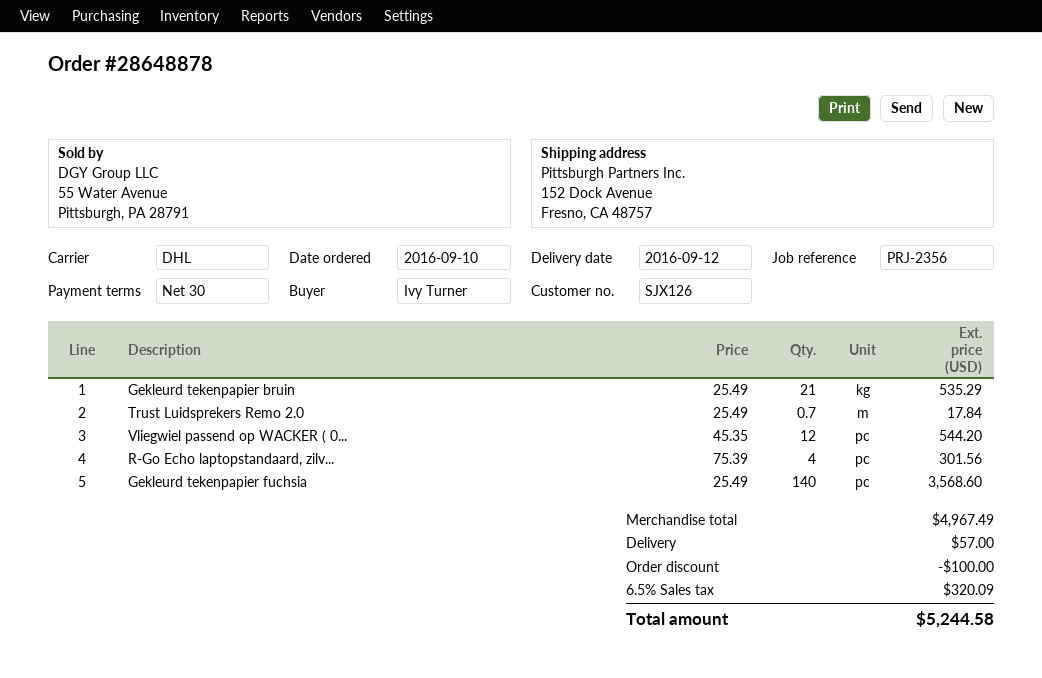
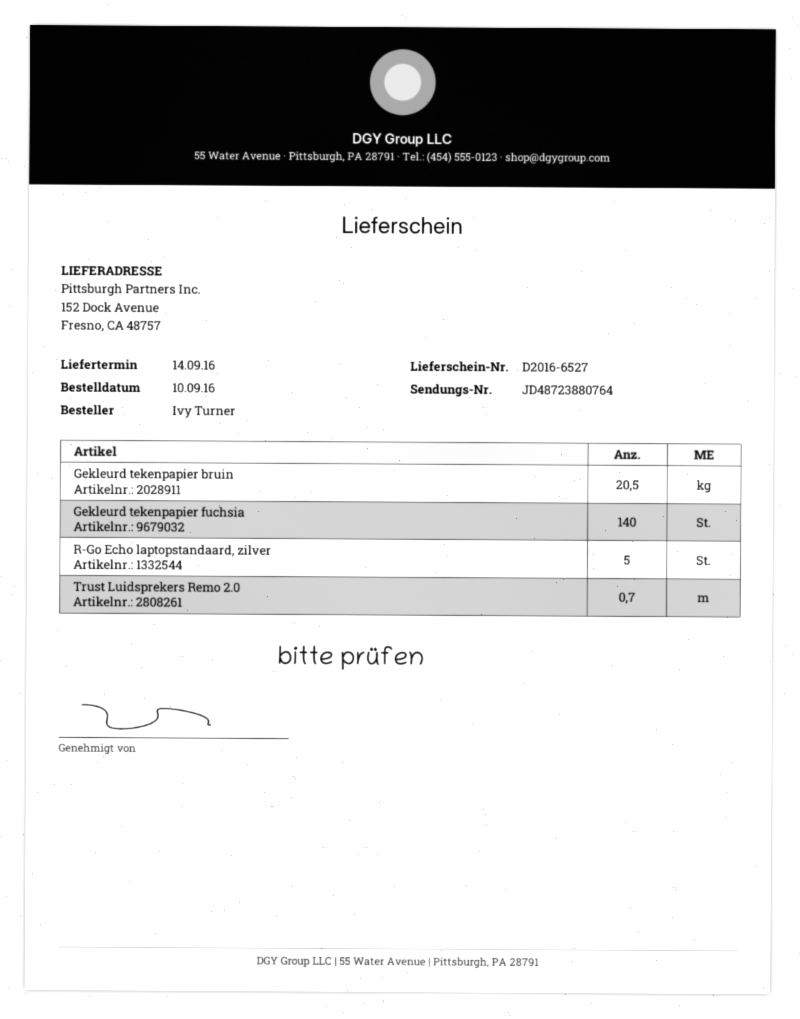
delivery date: 2016-09-12 -> 2016-09-14
Gekleurd tekenpapier bruin: 21 -> 20.5
Vliegwiel passend op WACKER ( 0...: 12 -> none
R-Go Echo laptopstandaard, zilv...: 4 -> 5

